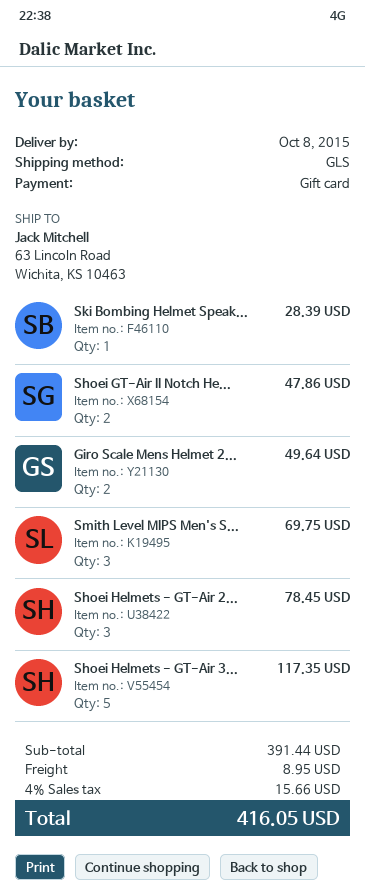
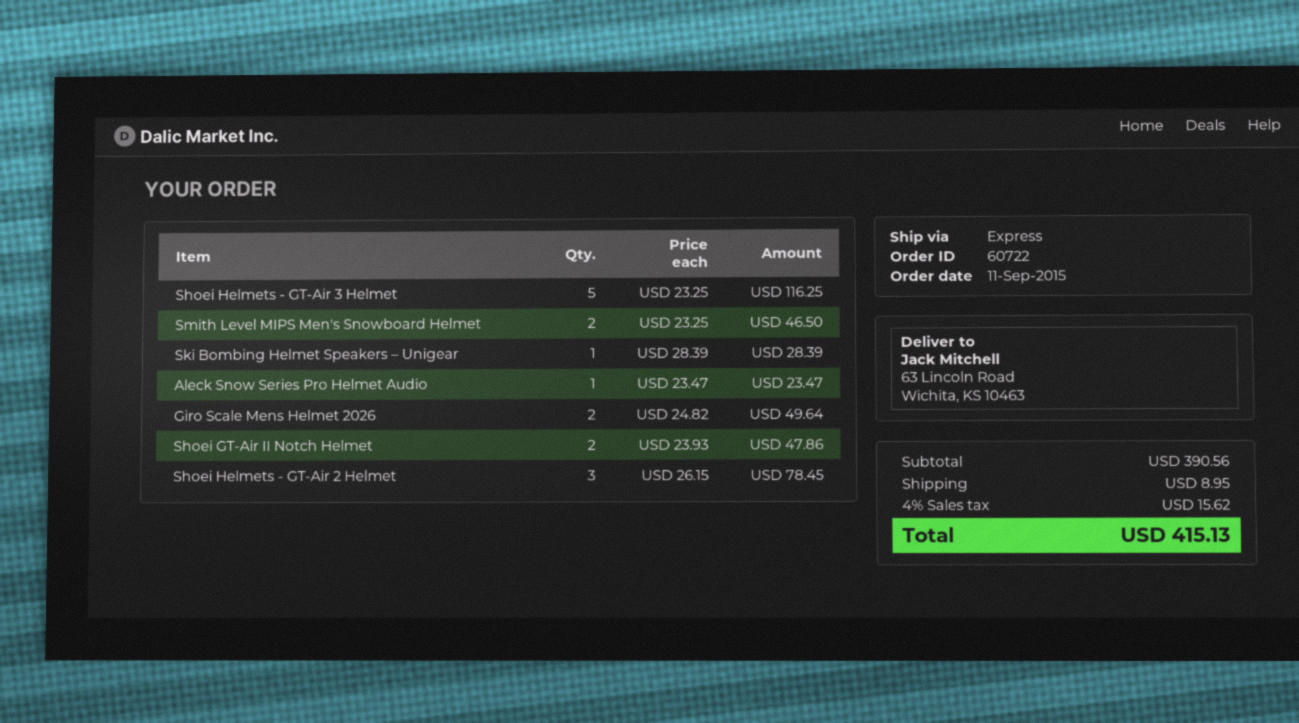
shipping method: GLS -> express
Smith Level MIPS Men's S...: 3 for 69.75 -> 2 for 46.50
Shoei Helmets - GT-Air 3...: 5 for 117.35 -> 5 for 116.25
Aleck Snow Series Pro Helmet Audio: none -> 1 for 23.47
subtotal: 391.44 -> 390.56
tax: 4% = 15.66 -> 4% = 15.62
total: 416.05 -> 415.13

